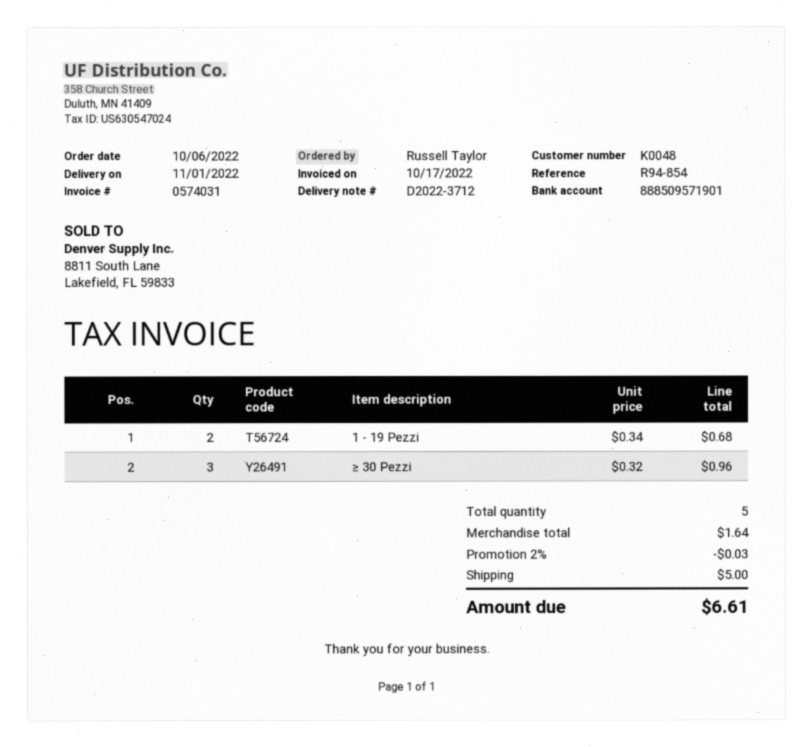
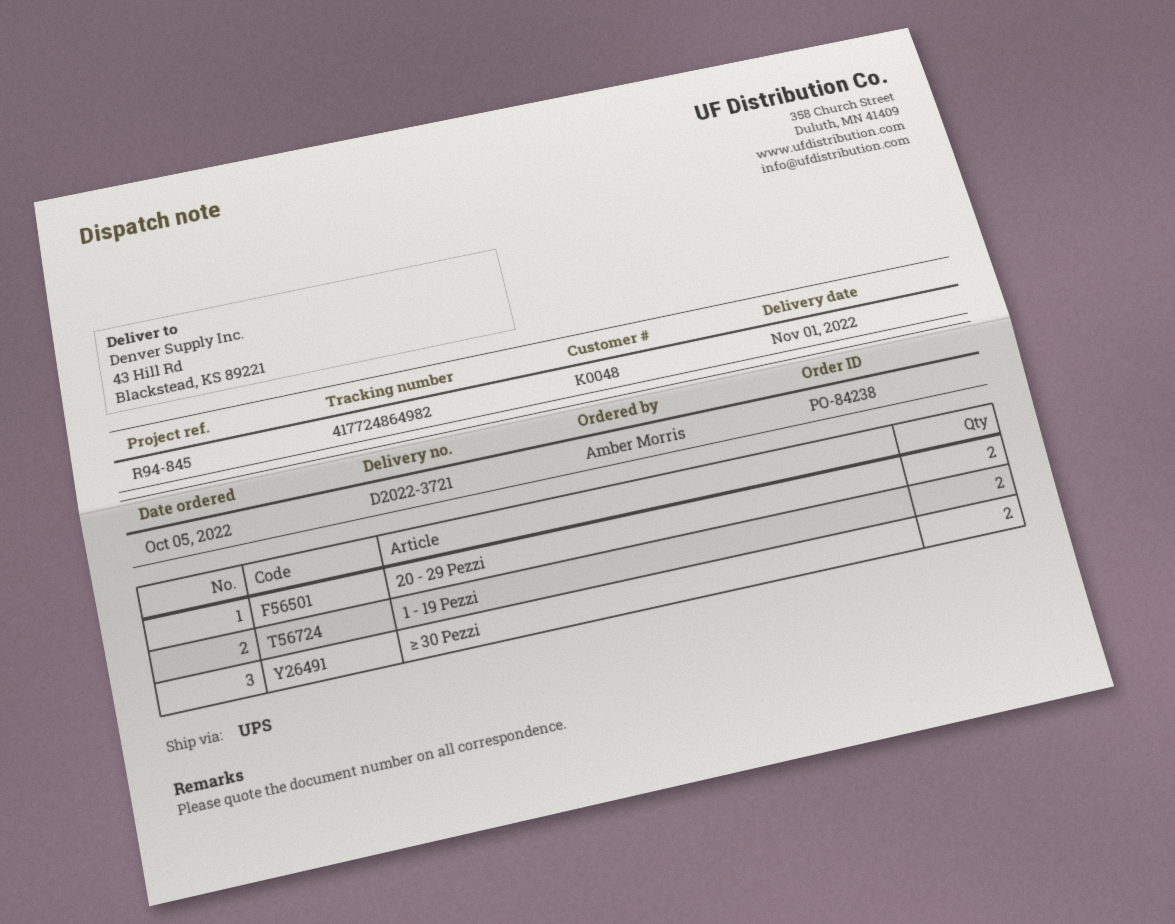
order date: 2022-10-06 -> 2022-10-05
delivery note number: D2022-3712 -> D2022-3721
reference: R94-854 -> R94-845
ordered by: Russell Taylor -> Amber Morris
≥ 30 Pezzi: 3 -> 2
20 - 29 Pezzi: none -> 2

